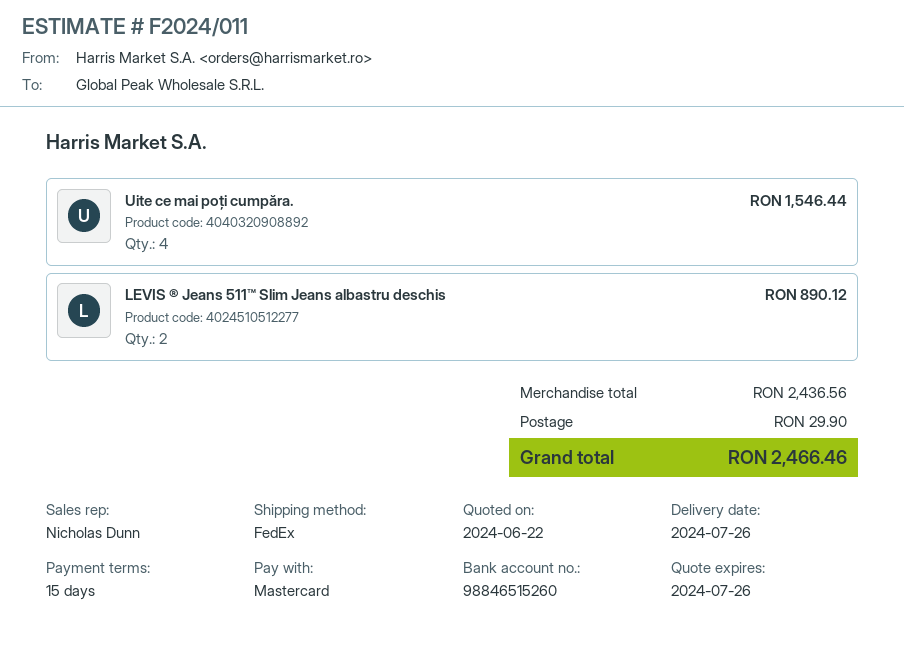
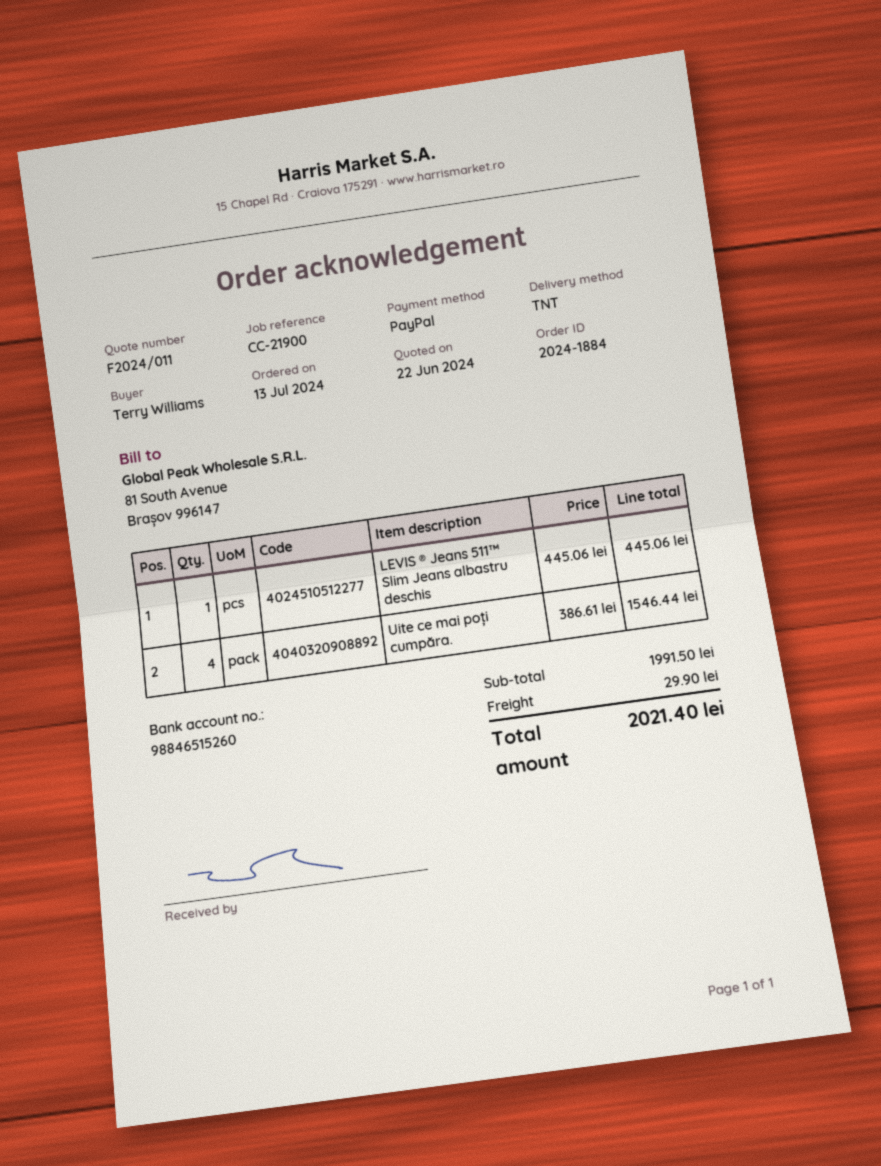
payment method: Mastercard -> PayPal
shipping method: FedEx -> TNT
LEVIS ® Jeans 511™ Slim Jeans albastru deschis: 2 for 890.12 -> 1 for 445.06
subtotal: 2436.56 -> 1991.50
total: 2466.46 -> 2021.40

